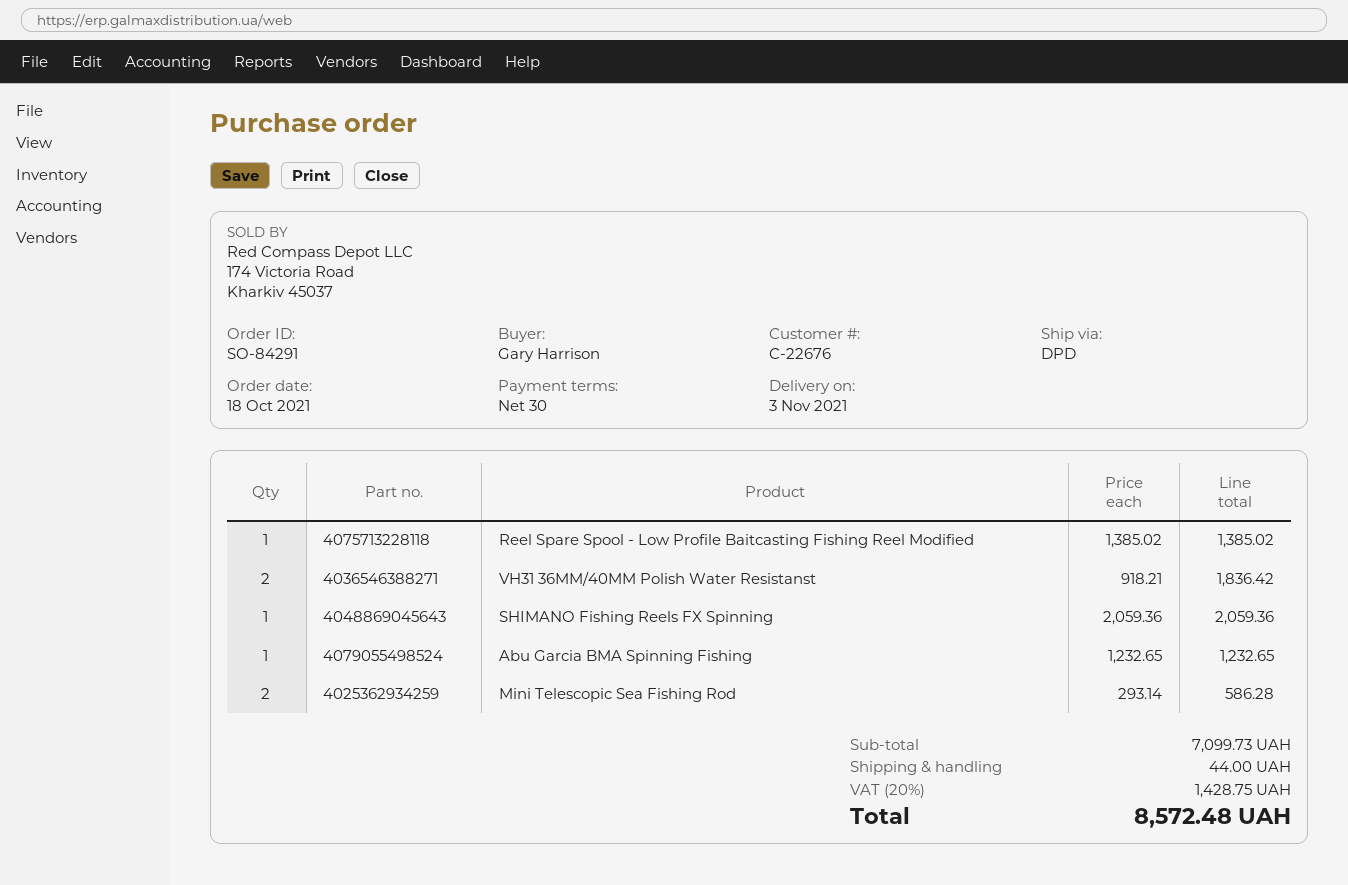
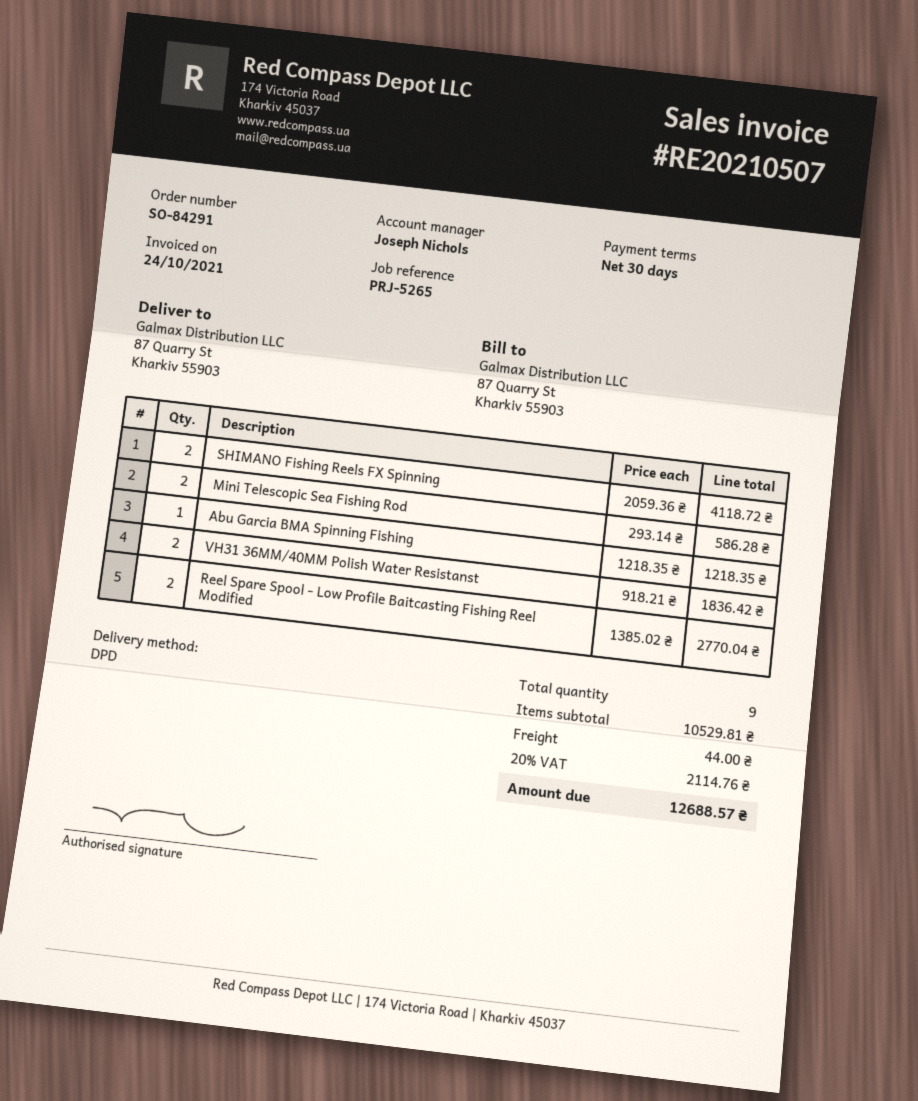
Reel Spare Spool - Low Profile Baitcasting Fishing Reel Modified: 1 x 1385.02 = 1385.02 -> 2 x 1385.02 = 2770.04
SHIMANO Fishing Reels FX Spinning: 1 x 2059.36 = 2059.36 -> 2 x 2059.36 = 4118.72
Abu Garcia BMA Spinning Fishing: 1 x 1232.65 = 1232.65 -> 1 x 1218.35 = 1218.35
subtotal: 7099.73 -> 10529.81
tax: 20% = 1428.75 -> 20% = 2114.76
total: 8572.48 -> 12688.57

